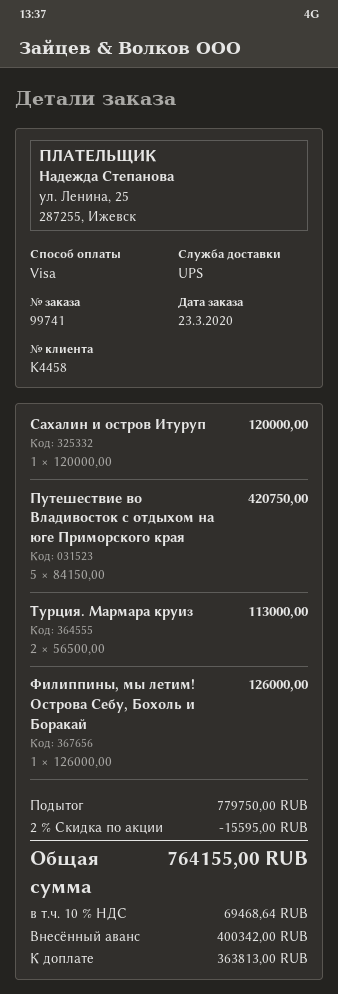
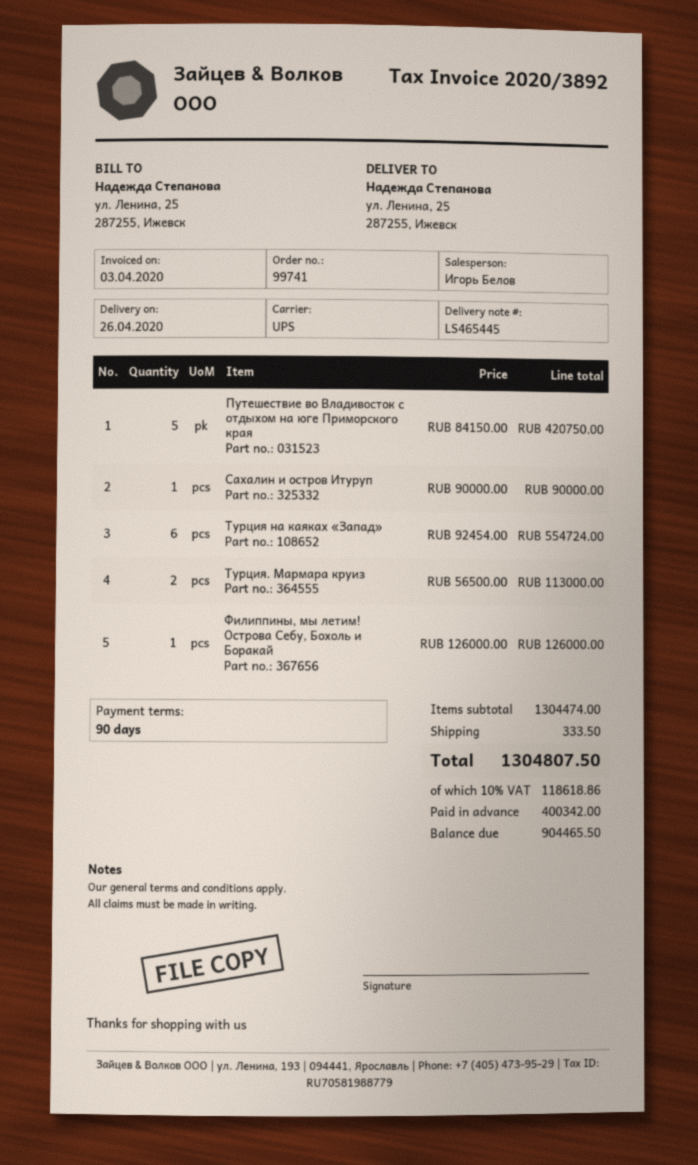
Сахалин и остров Итуруп: 1 x 120000.00 = 120000.00 -> 1 x 90000.00 = 90000.00
Турция на каяках «Запад»: none -> 6 x 92454.00 = 554724.00
subtotal: 779750.00 -> 1304474.00
discount: 2% = 15595.00 -> none
shipping: none -> 333.50
tax: 10% = 69468.64 -> 10% = 118618.86
total: 764155.00 -> 1304807.50
balance: 363813.00 -> 904465.50

